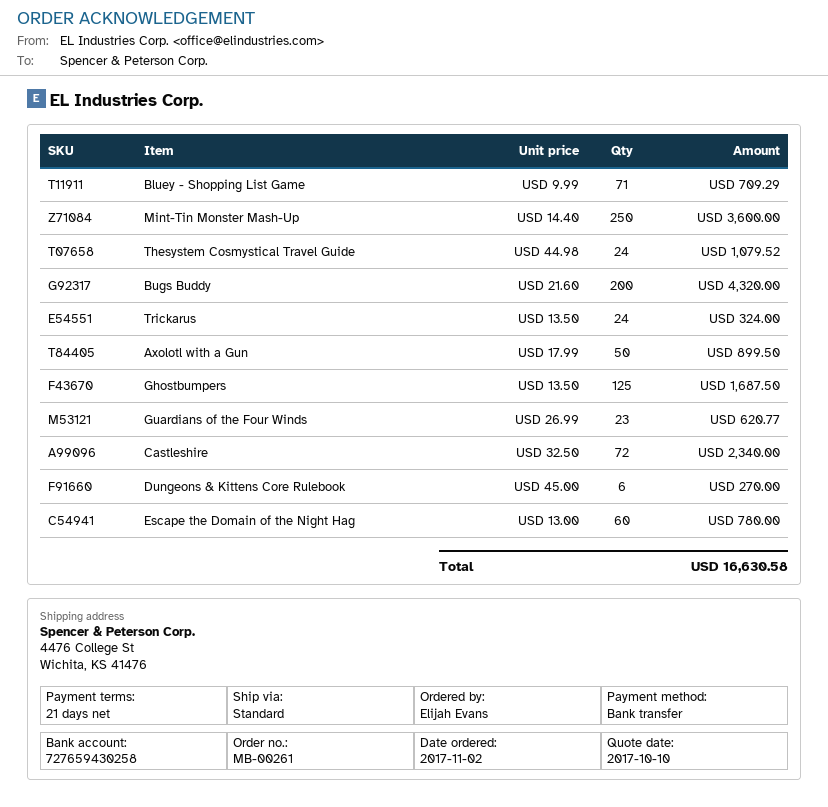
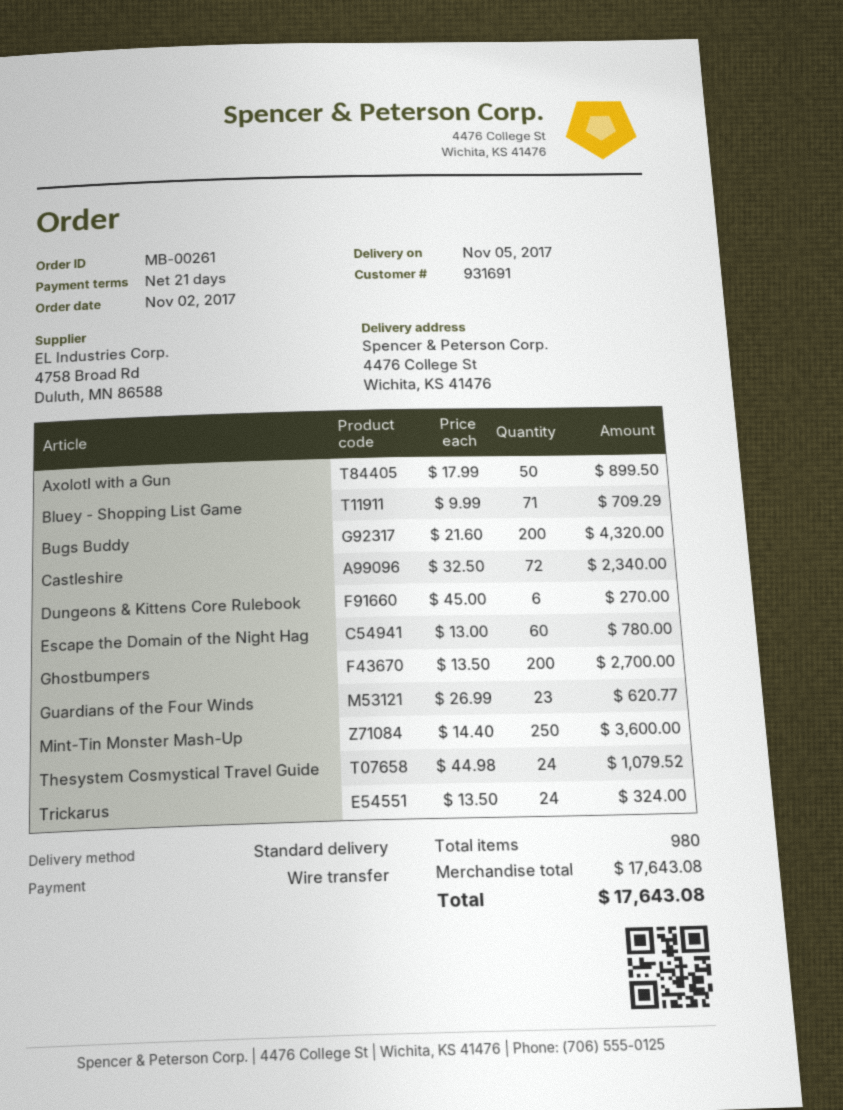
Ghostbumpers: 125 x 13.50 = 1687.50 -> 200 x 13.50 = 2700.00
total: 16630.58 -> 17643.08

